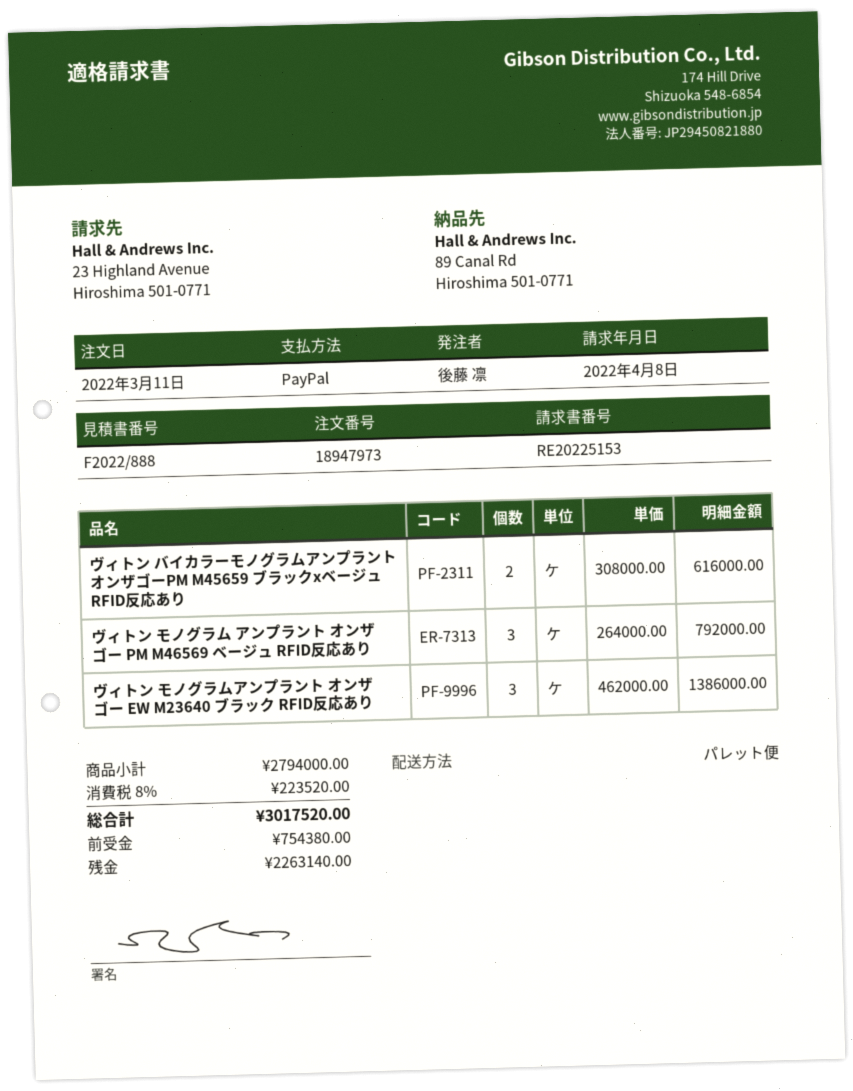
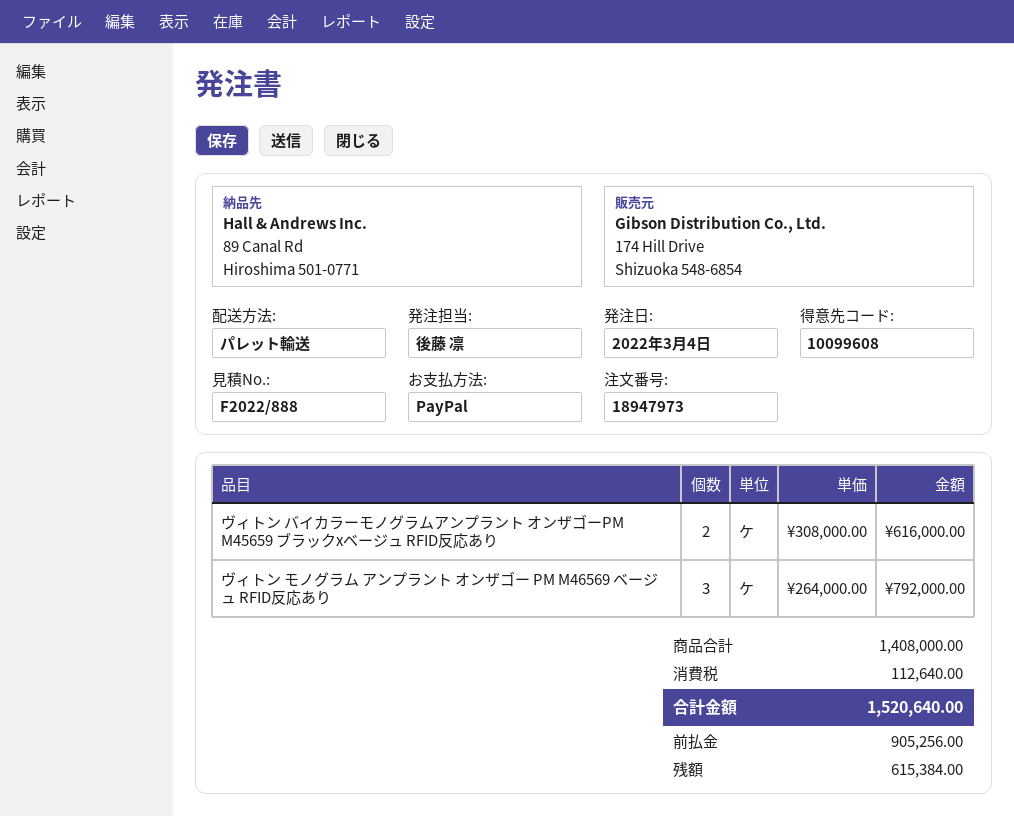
order date: 2022-03-11 -> 2022-03-04
ヴィトン モノグラムアンプラント オンザゴー EW M23640 ブラック RFID反応あり: 3 x 462000.00 = 1386000.00 -> none
subtotal: 2794000.00 -> 1408000.00
tax: 223520.00 -> 112640.00
total: 3017520.00 -> 1520640.00
deposit: 754380.00 -> 905256.00
balance: 2263140.00 -> 615384.00

